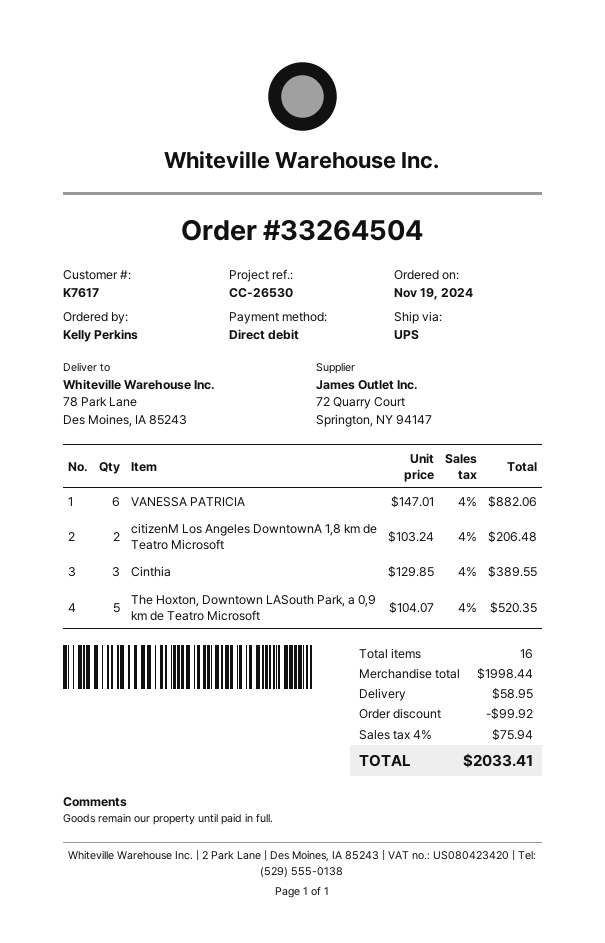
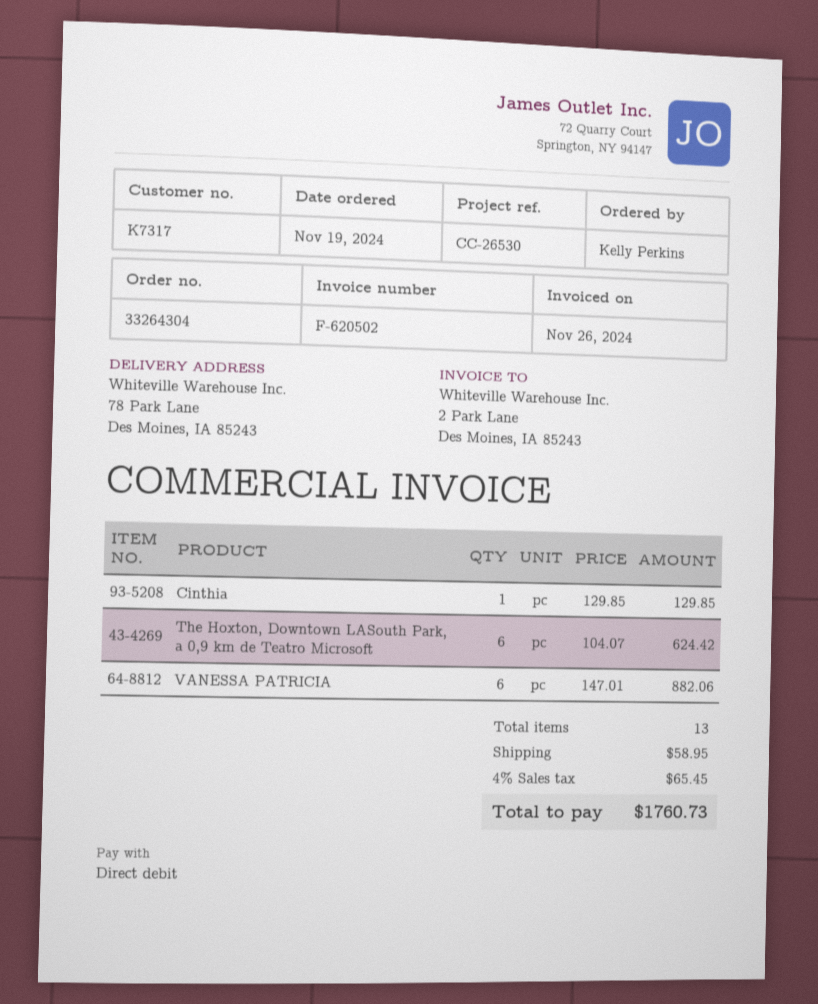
order number: 33264504 -> 33264304
customer number: K7617 -> K7317
citizenM Los Angeles DowntownA 1,8 km de Teatro Microsoft: 2 x 103.24 = 206.48 -> none
Cinthia: 3 x 129.85 = 389.55 -> 1 x 129.85 = 129.85
The Hoxton, Downtown LASouth Park, a 0,9 km de Teatro Microsoft: 5 x 104.07 = 520.35 -> 6 x 104.07 = 624.42
total quantity: 16 -> 13
discount: 99.92 -> none
tax: 4% = 75.94 -> 4% = 65.45
total: 2033.41 -> 1760.73

